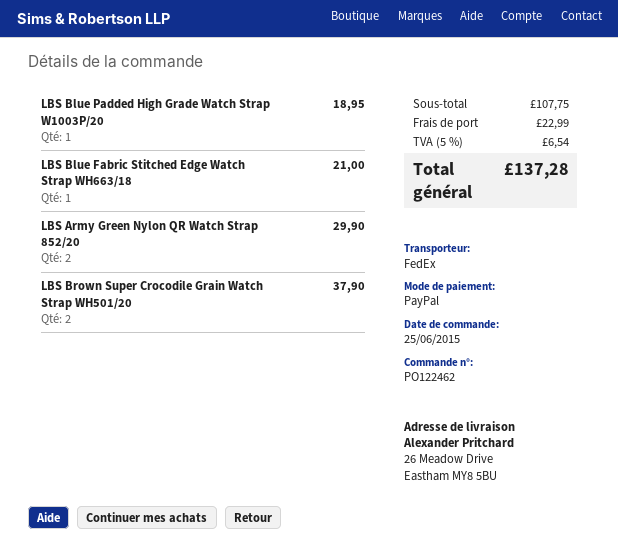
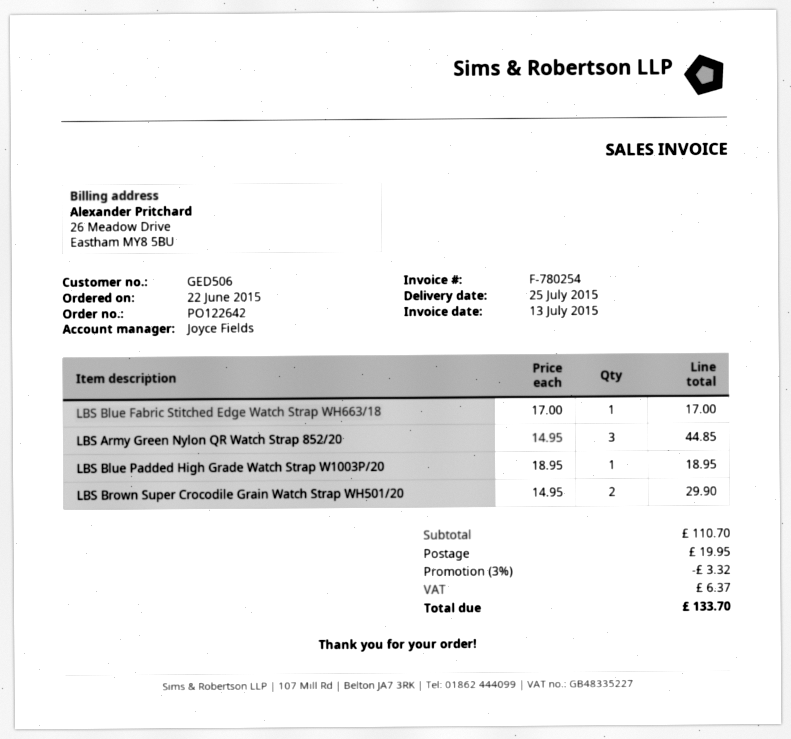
order number: PO122462 -> PO122642
order date: 2015-06-25 -> 2015-06-22
LBS Blue Fabric Stitched Edge Watch Strap WH663/18: 1 for 21.00 -> 1 for 17.00
LBS Army Green Nylon QR Watch Strap 852/20: 2 for 29.90 -> 3 for 44.85
LBS Brown Super Crocodile Grain Watch Strap WH501/20: 2 for 37.90 -> 2 for 29.90
subtotal: 107.75 -> 110.70
discount: none -> 3% = 3.32
shipping: 22.99 -> 19.95
tax: 6.54 -> 6.37
total: 137.28 -> 133.70

